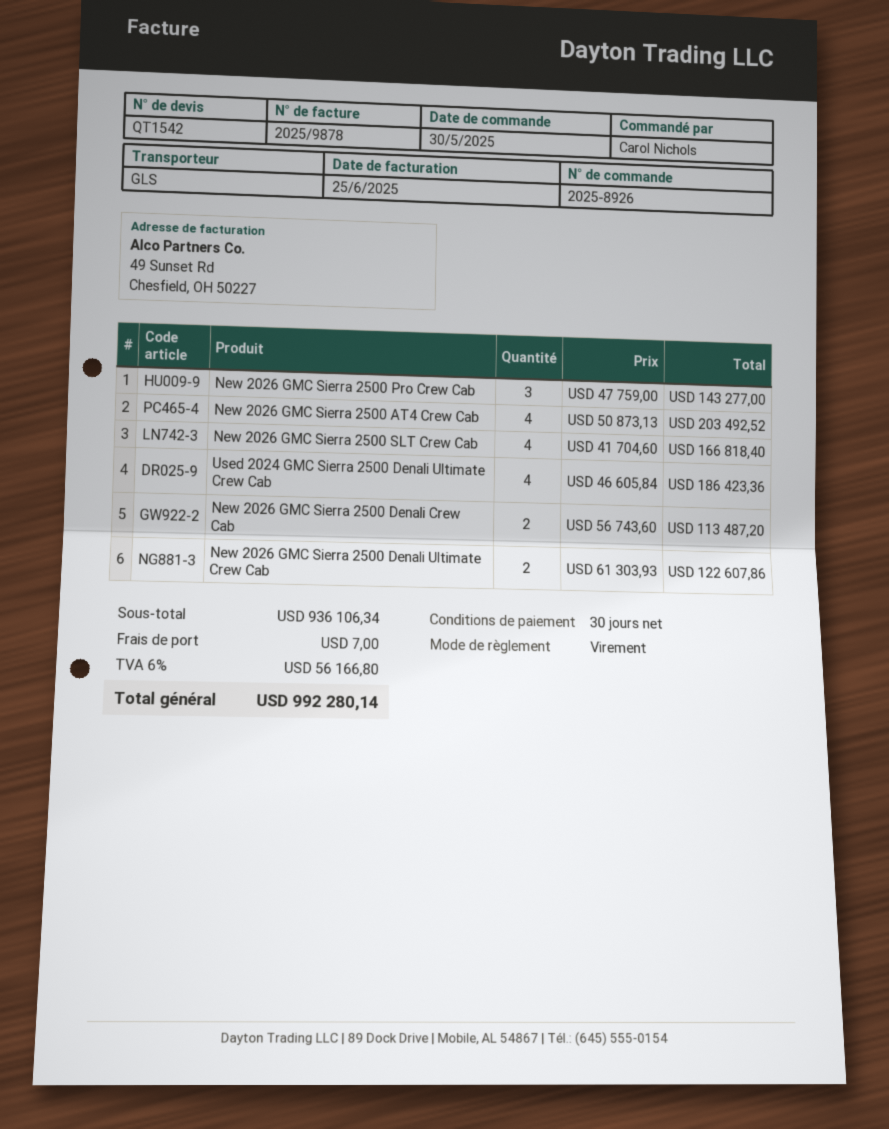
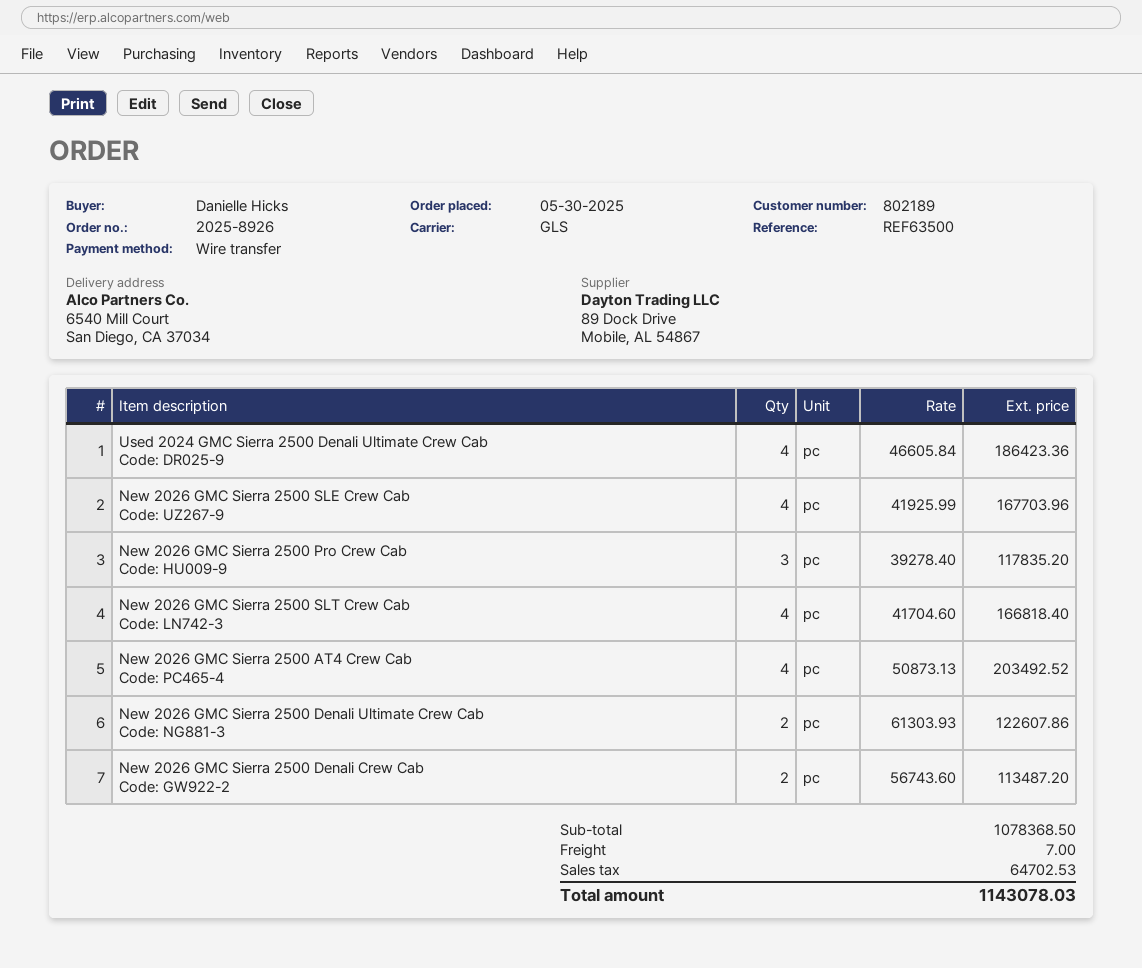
ordered by: Carol Nichols -> Danielle Hicks
New 2026 GMC Sierra 2500 Pro Crew Cab: 3 x 47759.00 = 143277.00 -> 3 x 39278.40 = 117835.20
New 2026 GMC Sierra 2500 SLE Crew Cab: none -> 4 x 41925.99 = 167703.96
subtotal: 936106.34 -> 1078368.50
tax: 56166.80 -> 64702.53
total: 992280.14 -> 1143078.03

